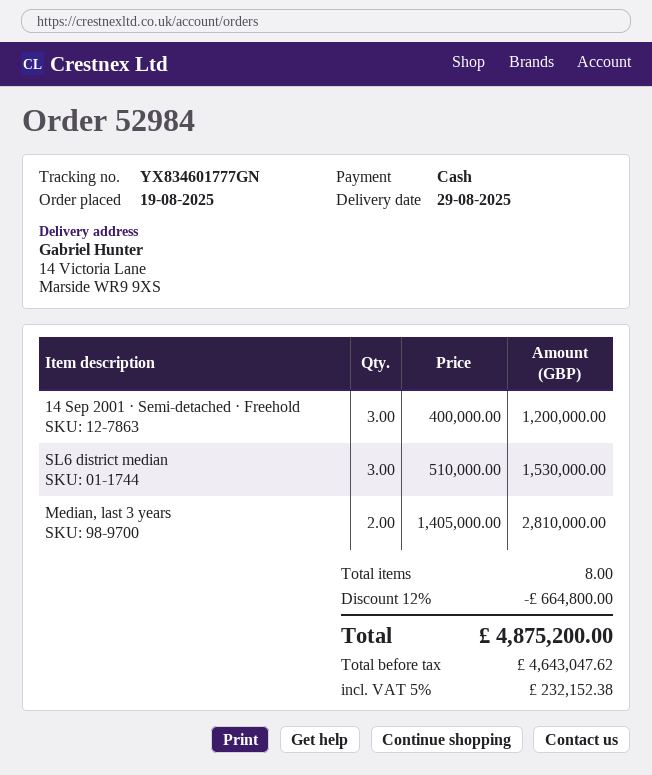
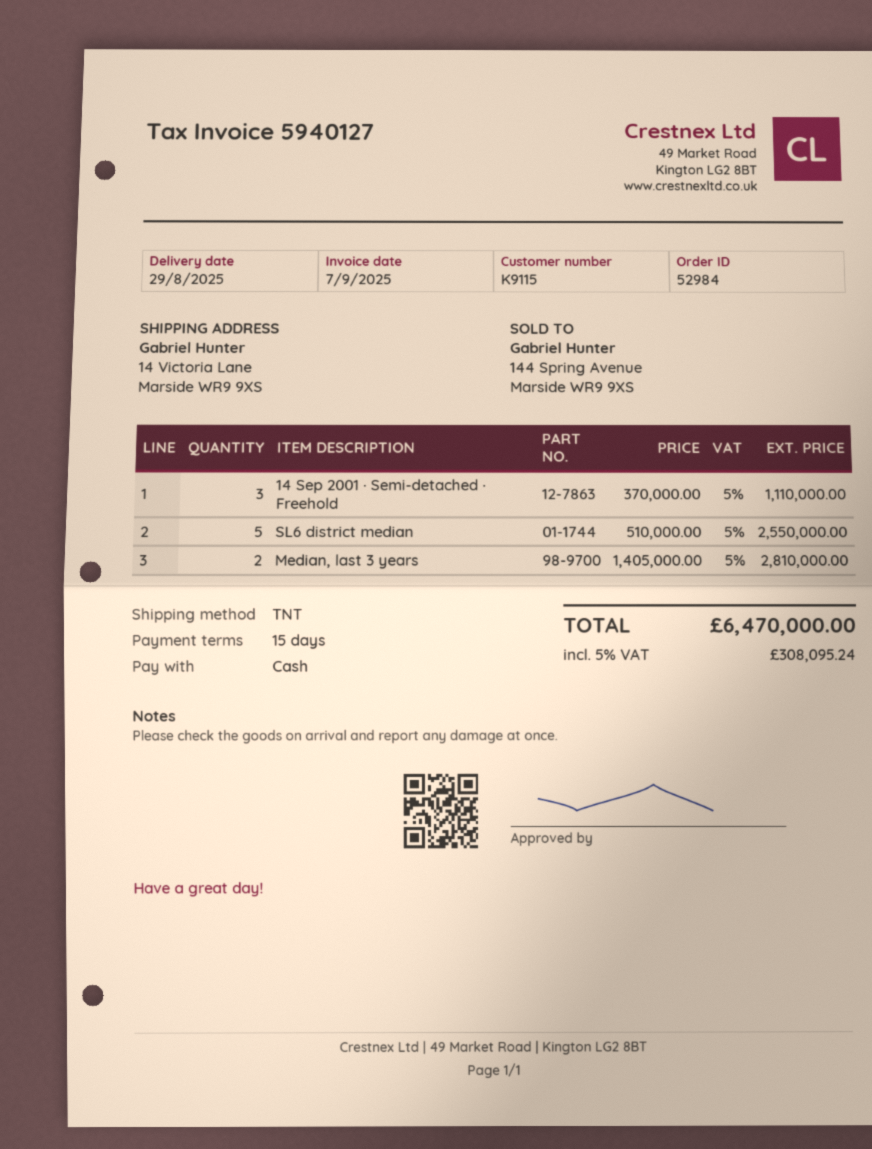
14 Sep 2001 · Semi-detached · Freehold: 3 x 400000.00 = 1200000.00 -> 3 x 370000.00 = 1110000.00
SL6 district median: 3 x 510000.00 = 1530000.00 -> 5 x 510000.00 = 2550000.00
discount: 12% = 664800.00 -> none
tax: 5% = 232152.38 -> 5% = 308095.24
total: 4875200.00 -> 6470000.00

